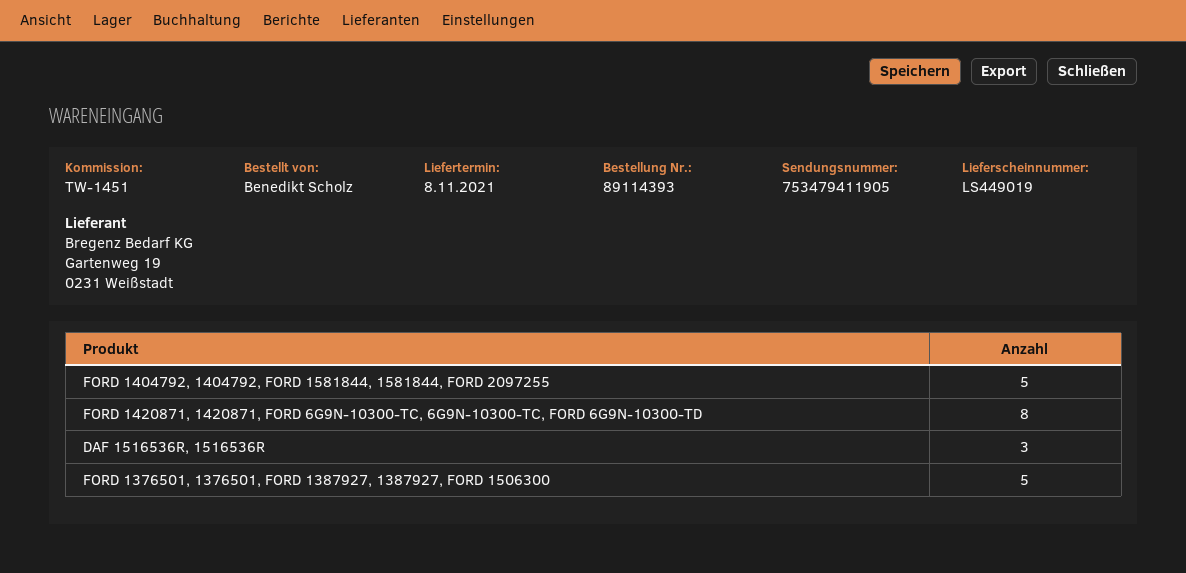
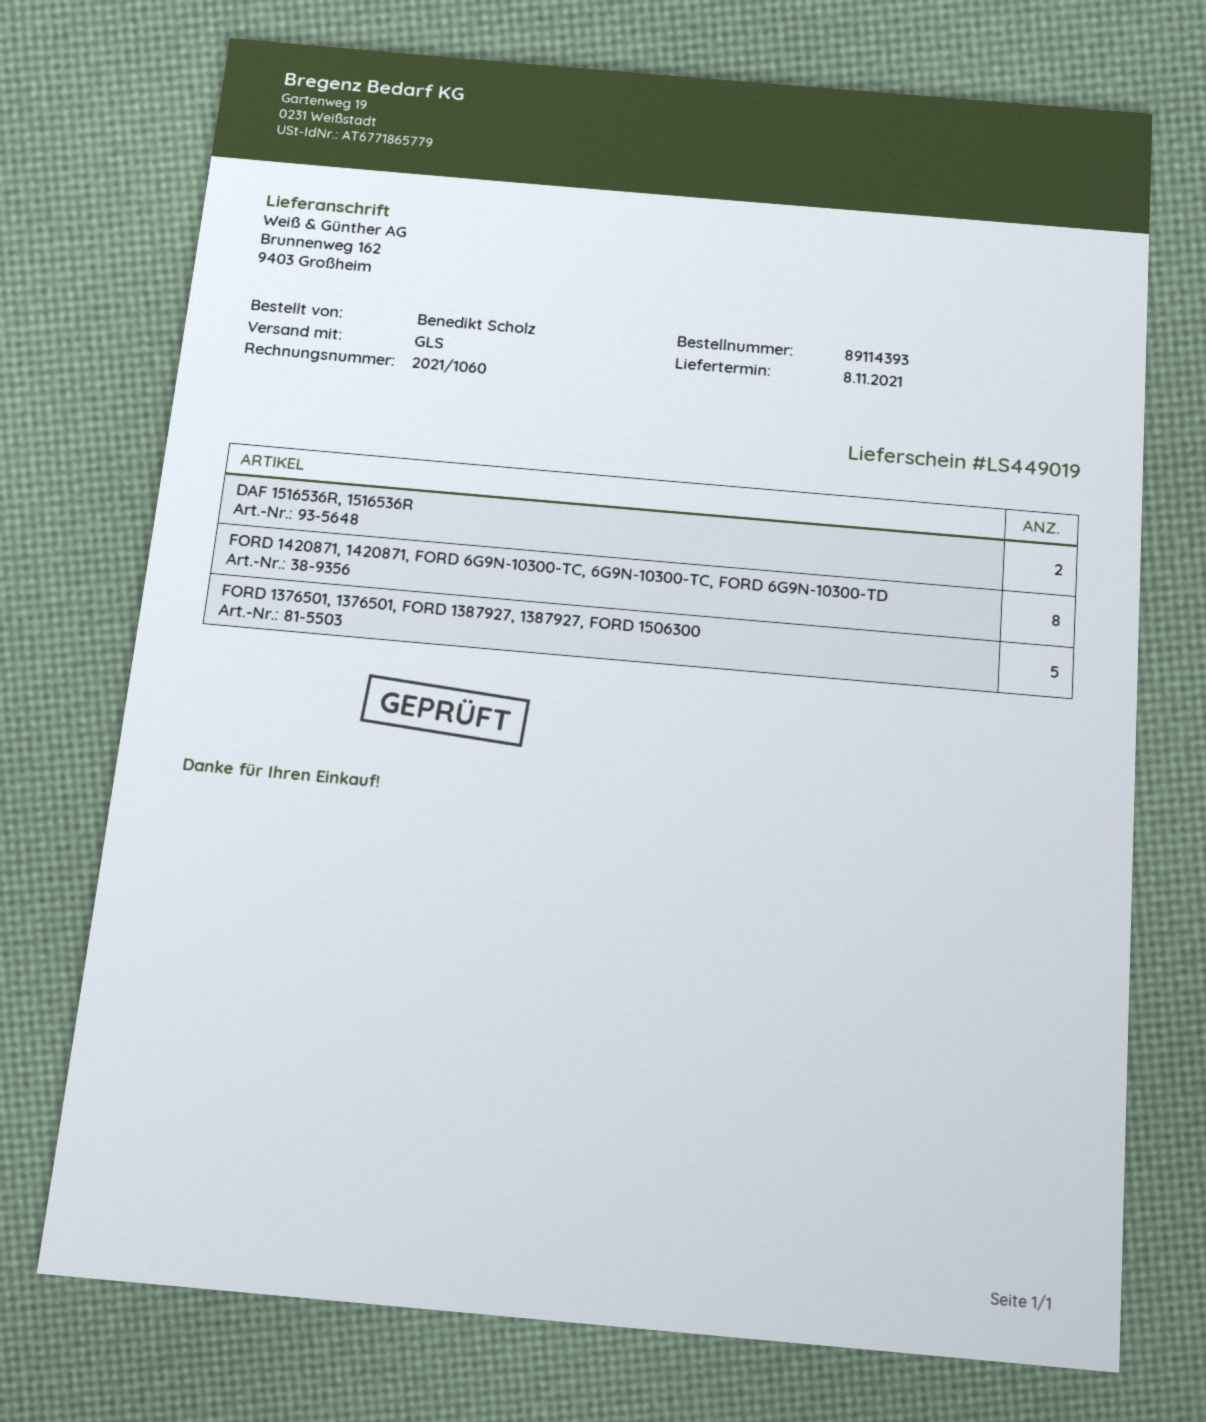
FORD 1404792, 1404792, FORD 1581844, 1581844, FORD 2097255: 5 -> none
DAF 1516536R, 1516536R: 3 -> 2

